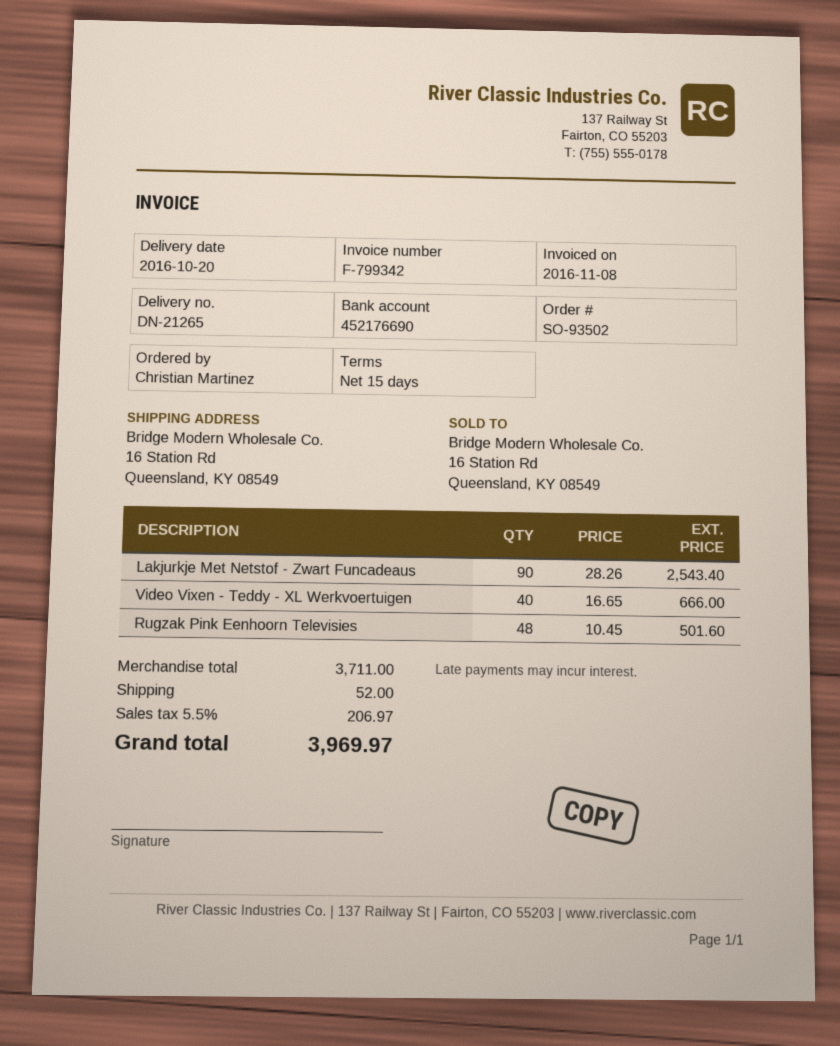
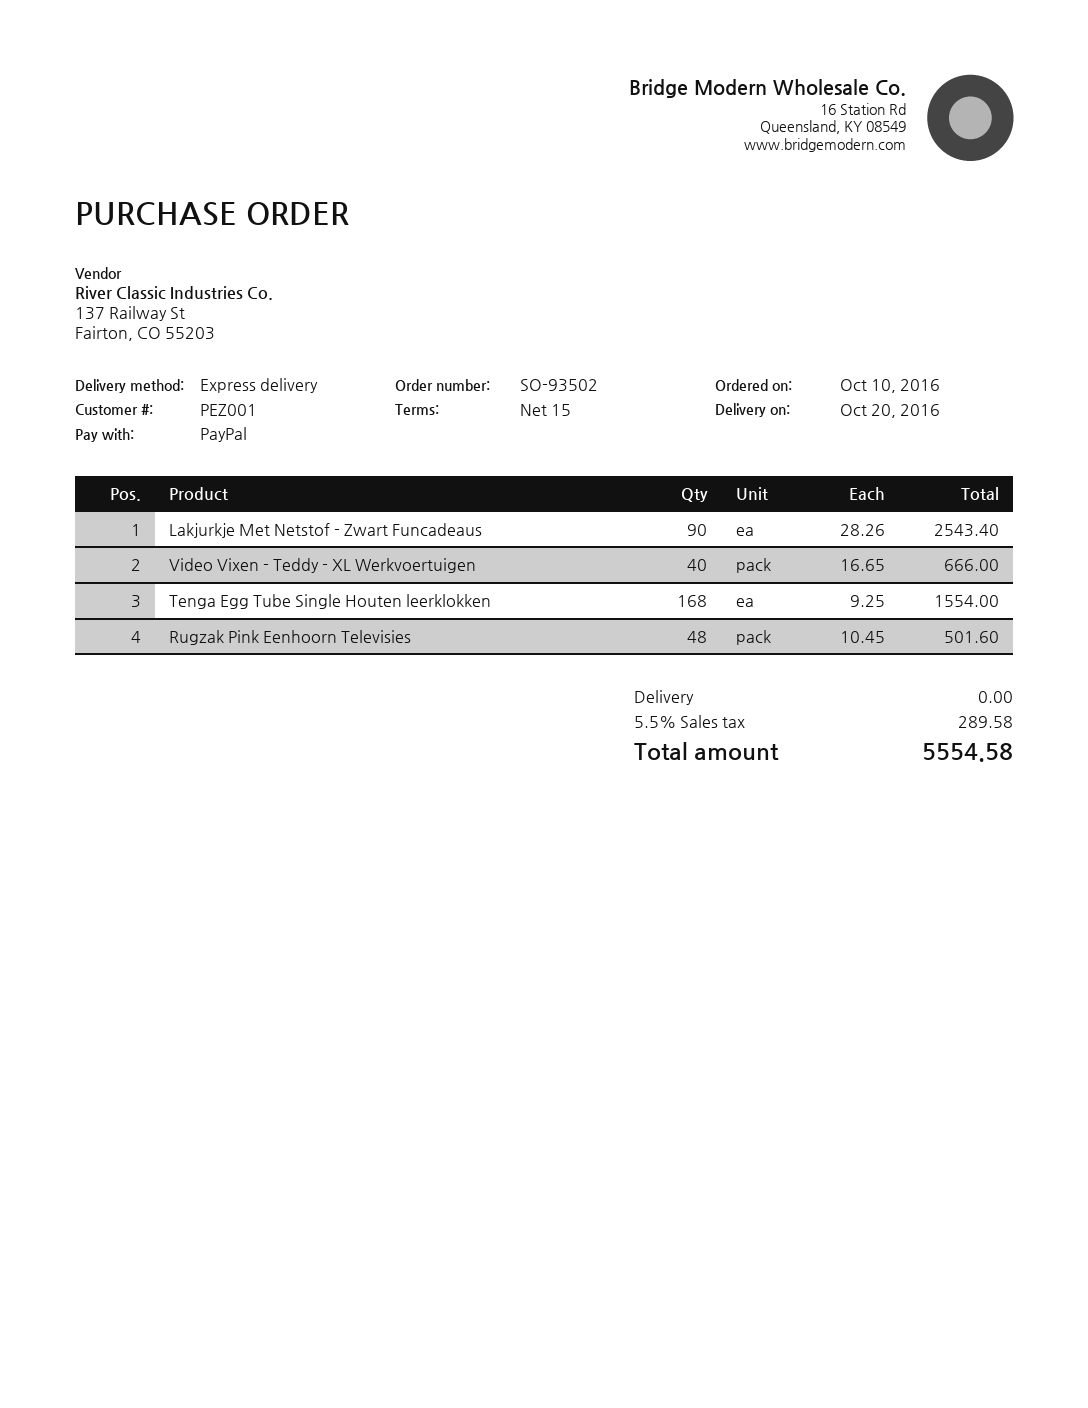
Tenga Egg Tube Single Houten leerklokken: none -> 168 x 9.25 = 1554.00
shipping: 52.00 -> 0.00
tax: 5.5% = 206.97 -> 5.5% = 289.58
total: 3969.97 -> 5554.58

